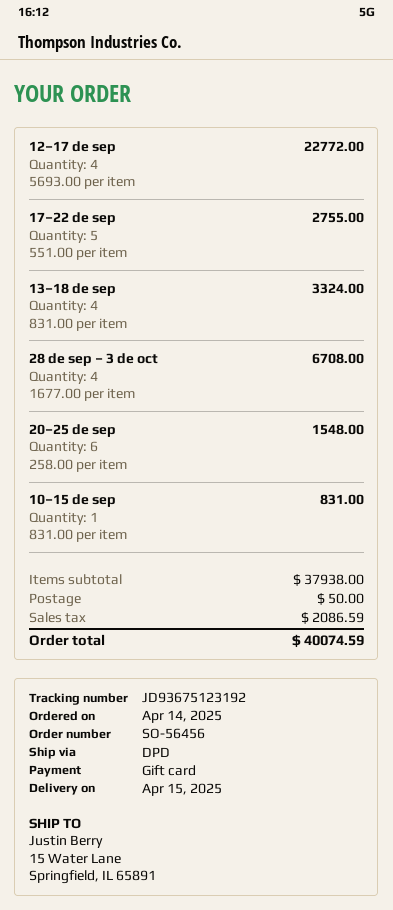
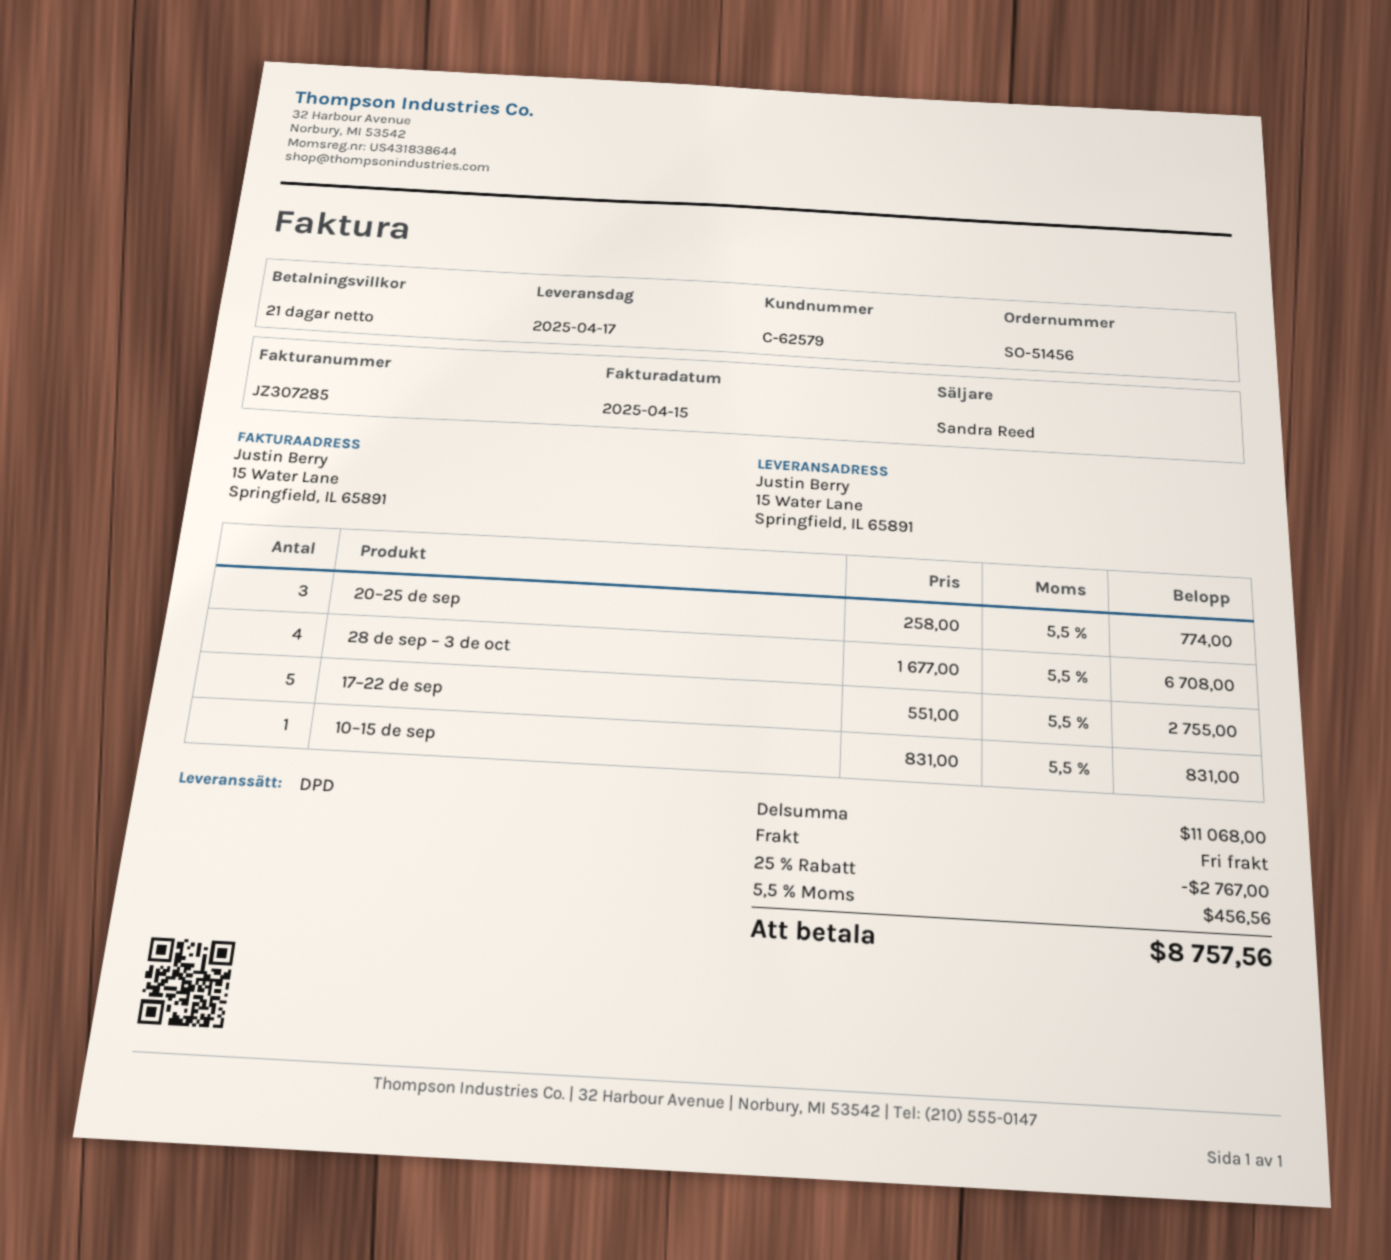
order number: SO-56456 -> SO-51456
delivery date: 2025-04-15 -> 2025-04-17
12–17 de sep: 4 x 5693.00 = 22772.00 -> none
13–18 de sep: 4 x 831.00 = 3324.00 -> none
20–25 de sep: 6 x 258.00 = 1548.00 -> 3 x 258.00 = 774.00
subtotal: 37938.00 -> 11068.00
discount: none -> 25% = 2767.00
shipping: 50.00 -> 0.00
tax: 2086.59 -> 456.56
total: 40074.59 -> 8757.56

